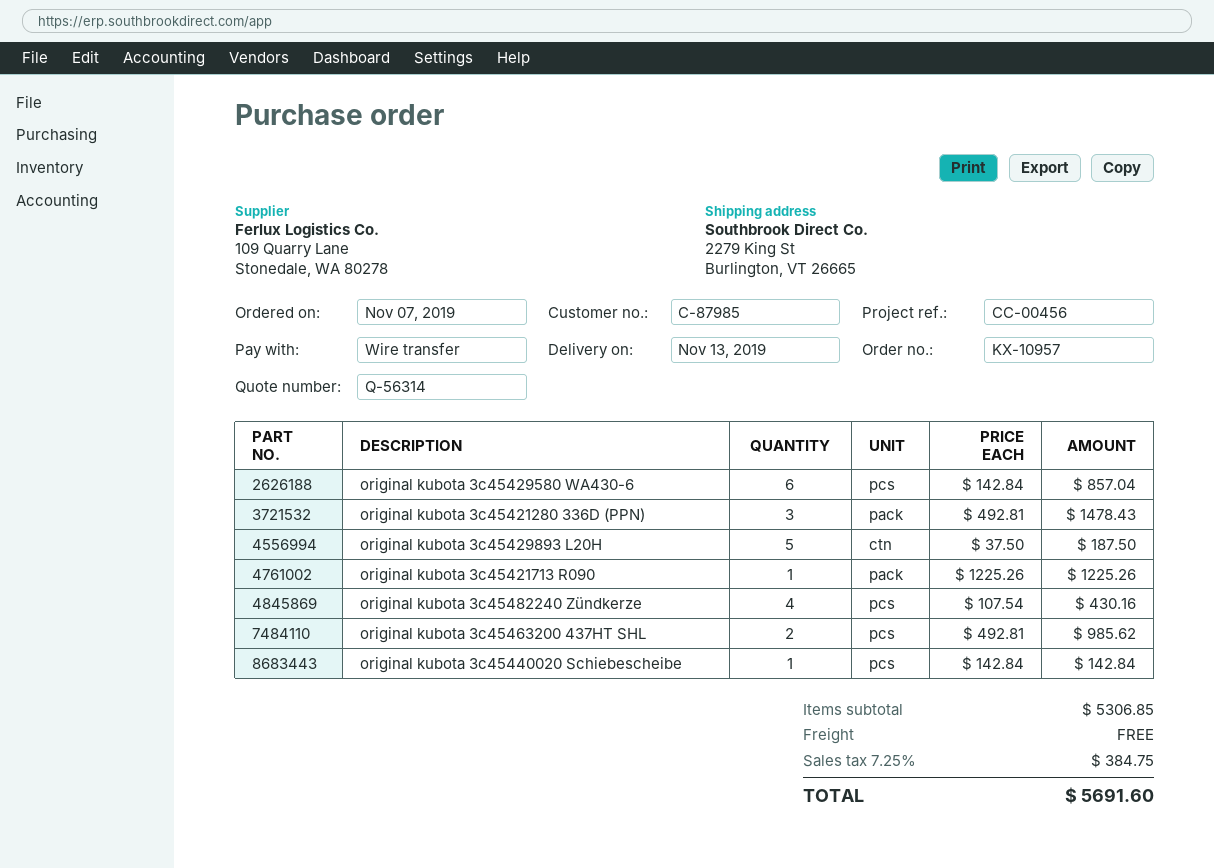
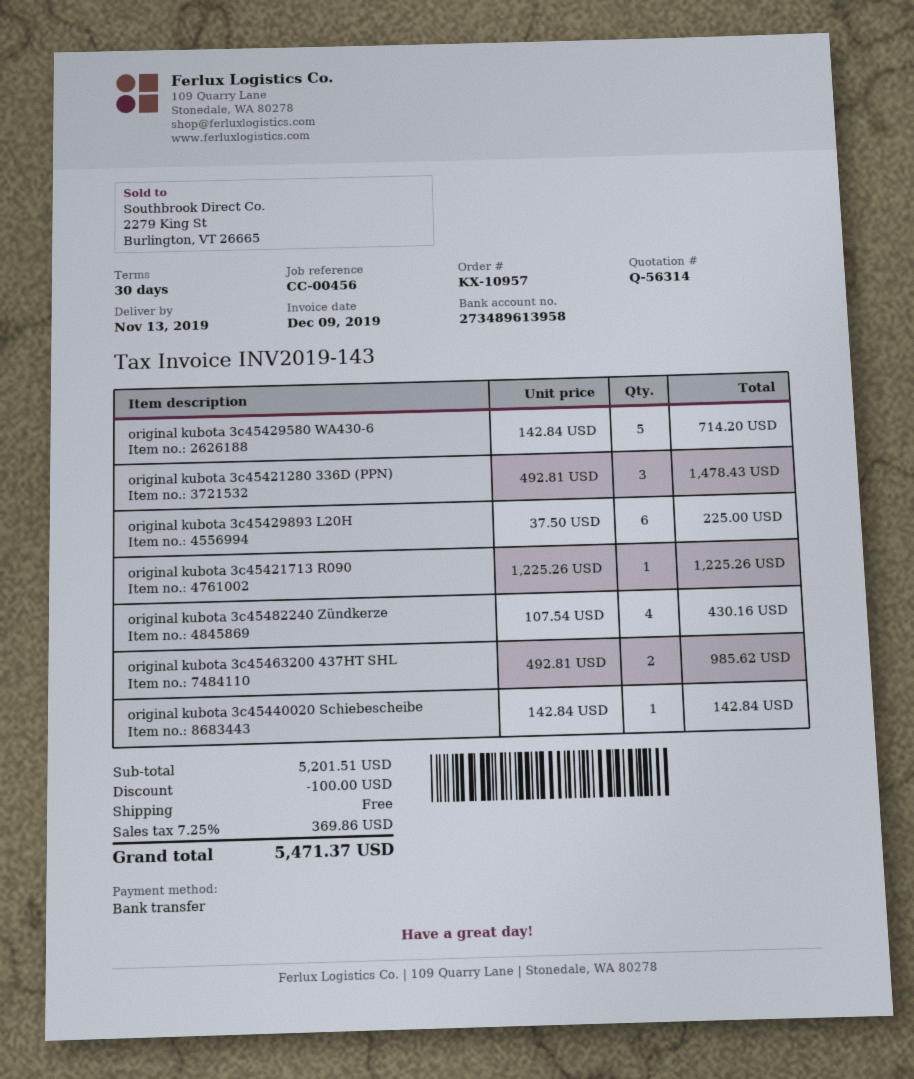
original kubota 3c45429580 WA430-6: 6 x 142.84 = 857.04 -> 5 x 142.84 = 714.20
original kubota 3c45429893 L20H: 5 x 37.50 = 187.50 -> 6 x 37.50 = 225.00
subtotal: 5306.85 -> 5201.51
discount: none -> 100.00
tax: 7.25% = 384.75 -> 7.25% = 369.86
total: 5691.60 -> 5471.37

